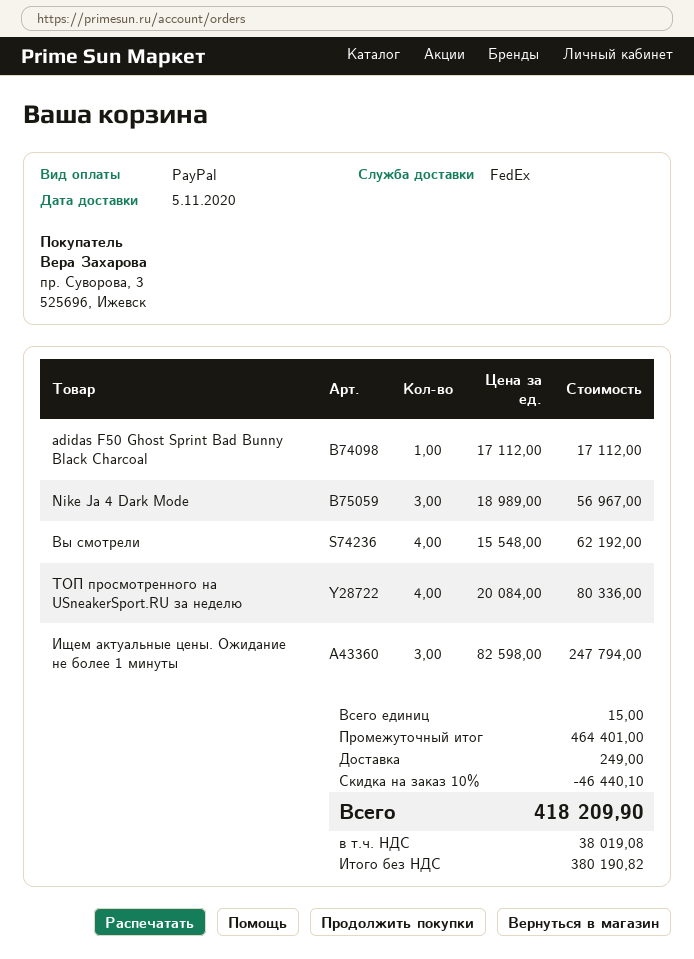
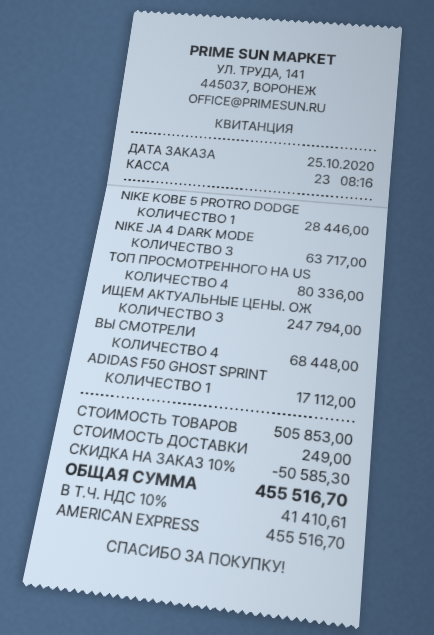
payment method: PayPal -> American Express
Nike Ja 4 Dark Mode: 3 for 56967.00 -> 3 for 63717.00
Вы смотрели: 4 for 62192.00 -> 4 for 68448.00
NIKE KOBE 5 PROTRO DODGE: none -> 1 for 28446.00
subtotal: 464401.00 -> 505853.00
discount: 10% = 46440.10 -> 10% = 50585.30
tax: 38019.08 -> 41410.61
total: 418209.90 -> 455516.70

